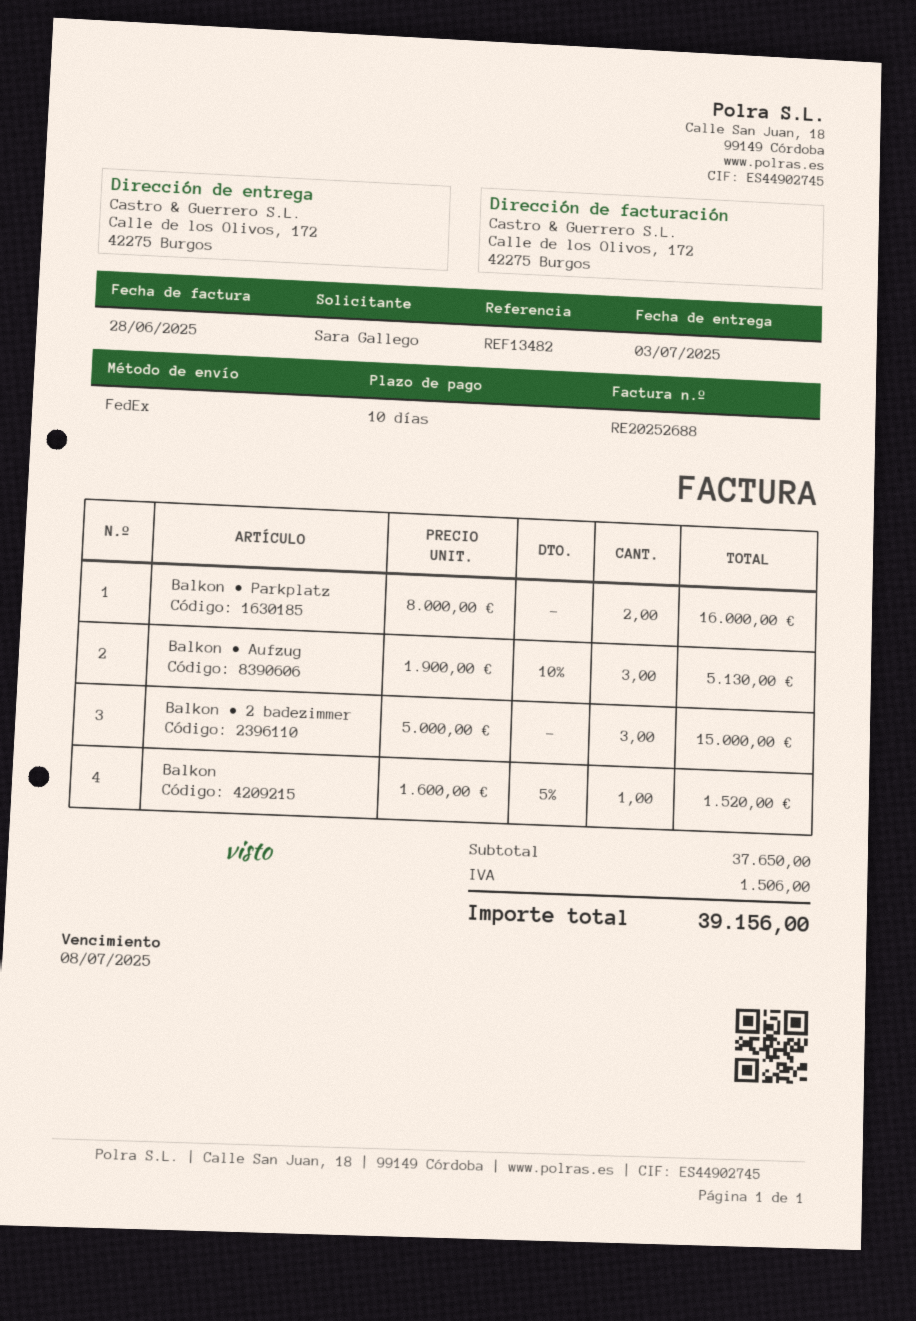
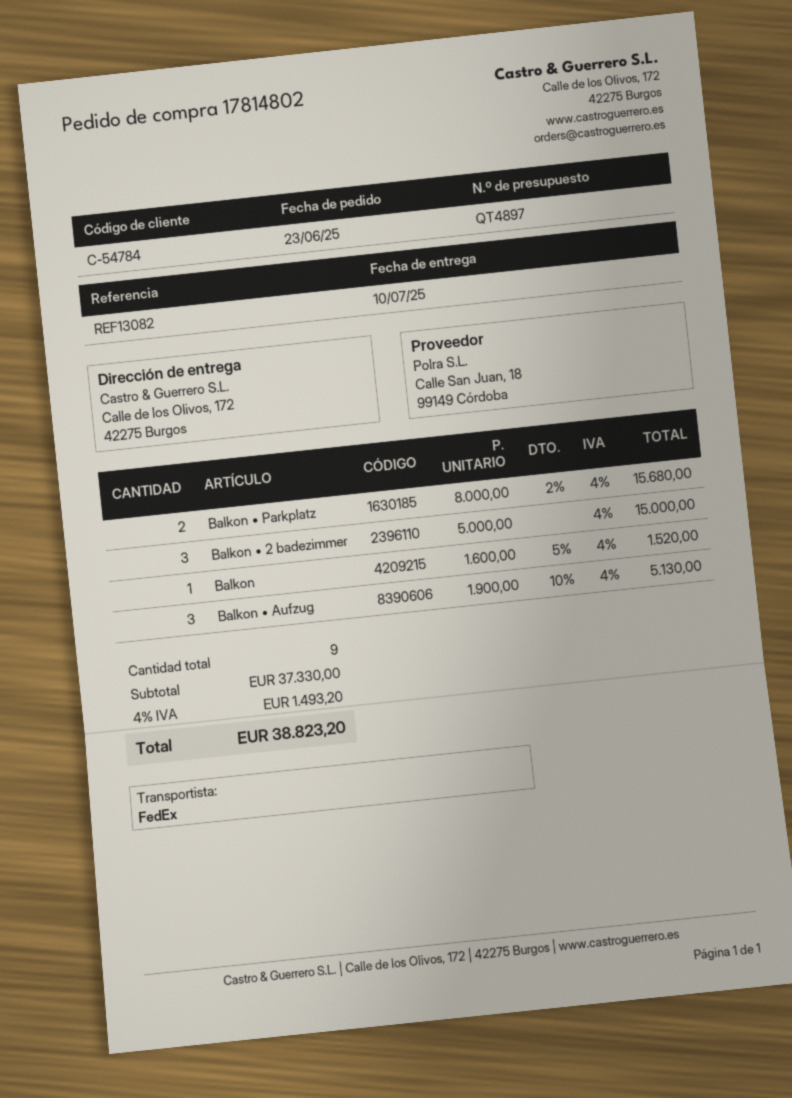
delivery date: 2025-07-03 -> 2025-07-10
reference: REF13482 -> REF13082
Balkon • Parkplatz: 2 x 8000.00 = 16000.00 -> 2 x 8000.00 - 2% = 15680.00
subtotal: 37650.00 -> 37330.00
tax: 1506.00 -> 1493.20
total: 39156.00 -> 38823.20

